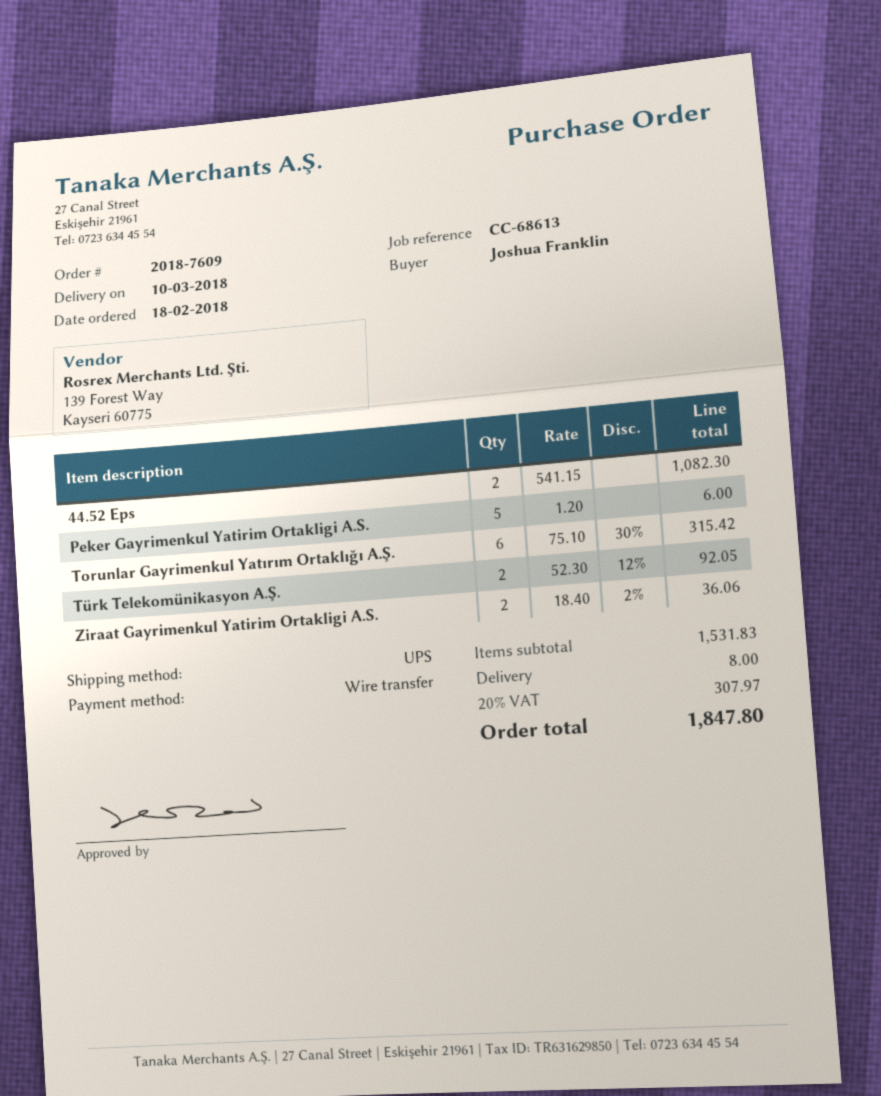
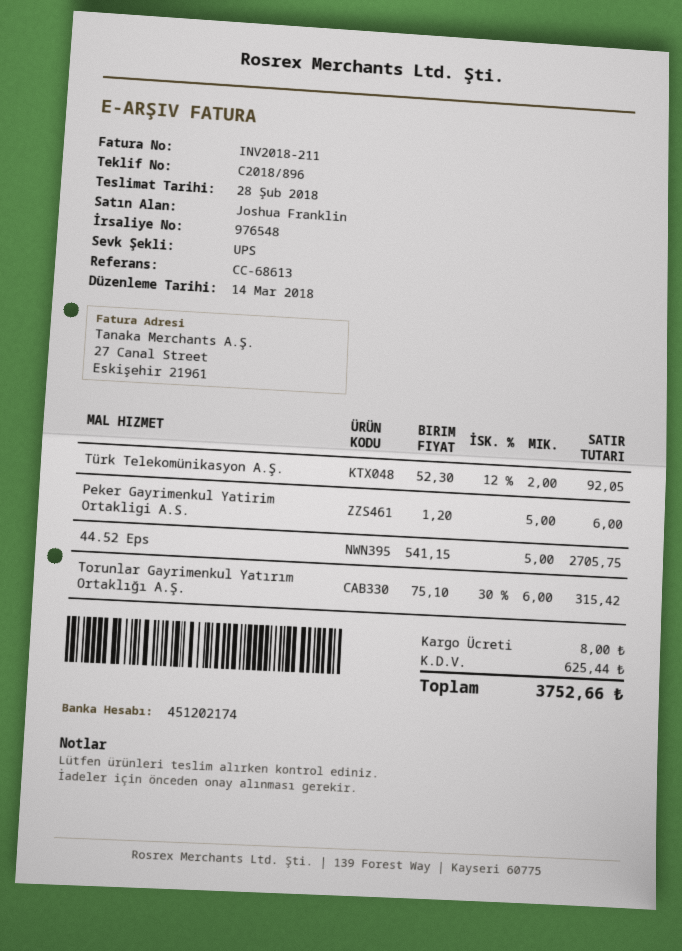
delivery date: 2018-03-10 -> 2018-02-28
44.52 Eps: 2 x 541.15 = 1082.30 -> 5 x 541.15 = 2705.75
Ziraat Gayrimenkul Yatirim Ortakligi A.S.: 2 x 18.40 - 2% = 36.06 -> none
tax: 307.97 -> 625.44
total: 1847.80 -> 3752.66

